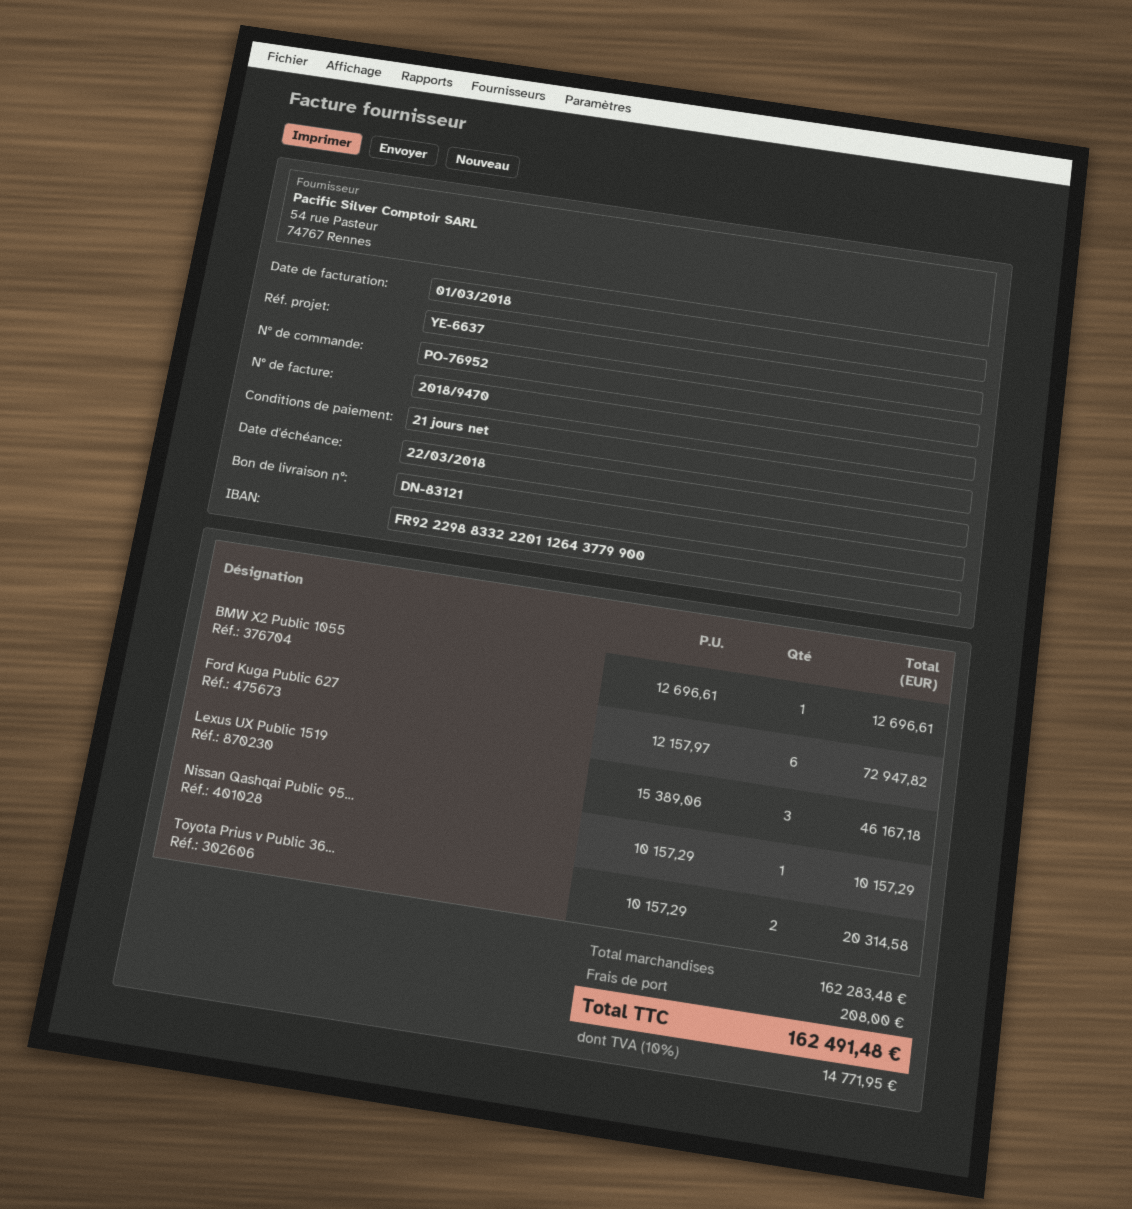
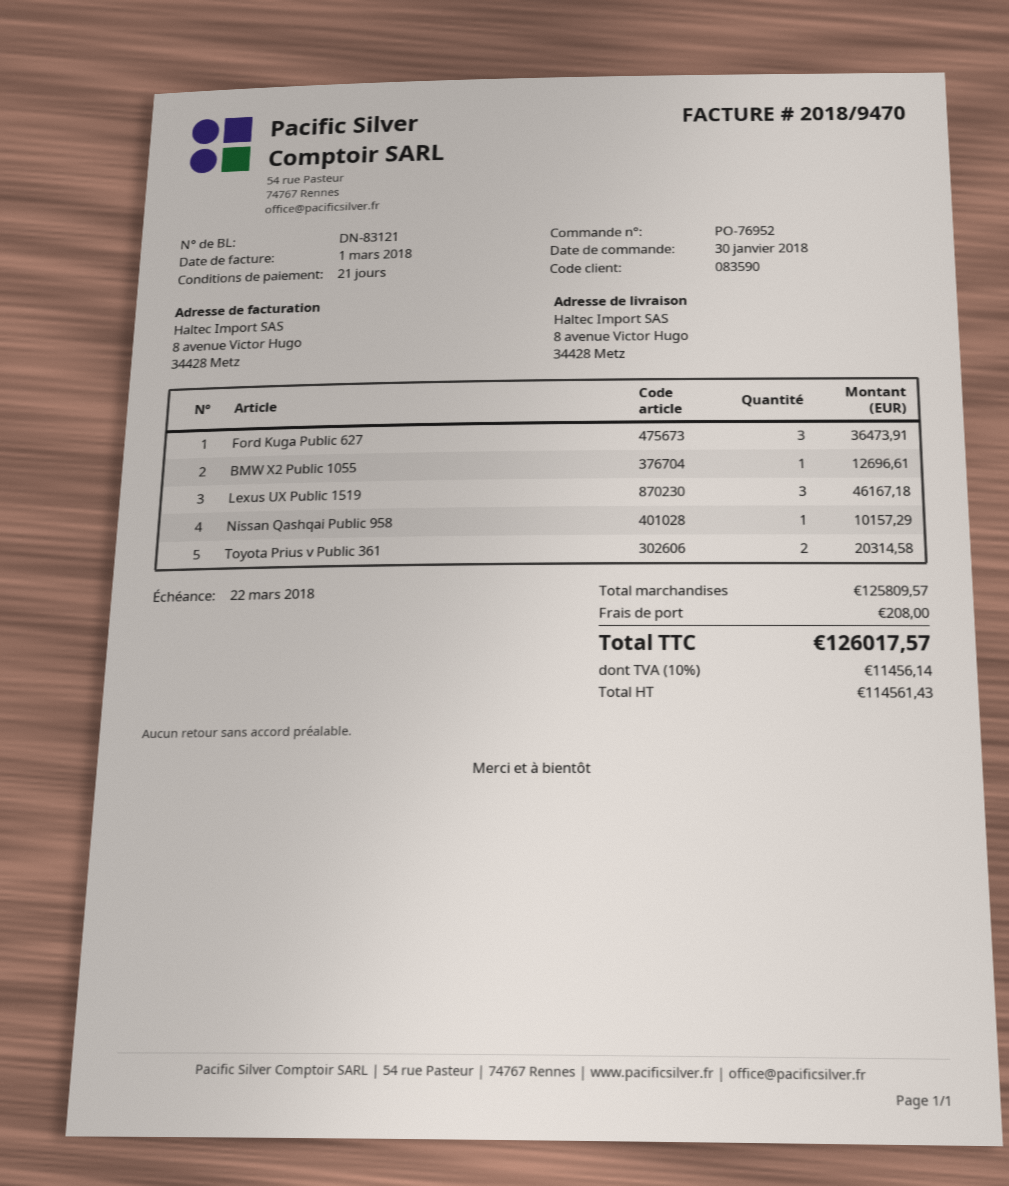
Ford Kuga Public 627: 6 for 72947.82 -> 3 for 36473.91
subtotal: 162283.48 -> 125809.57
tax: 10% = 14771.95 -> 10% = 11456.14
total: 162491.48 -> 126017.57

